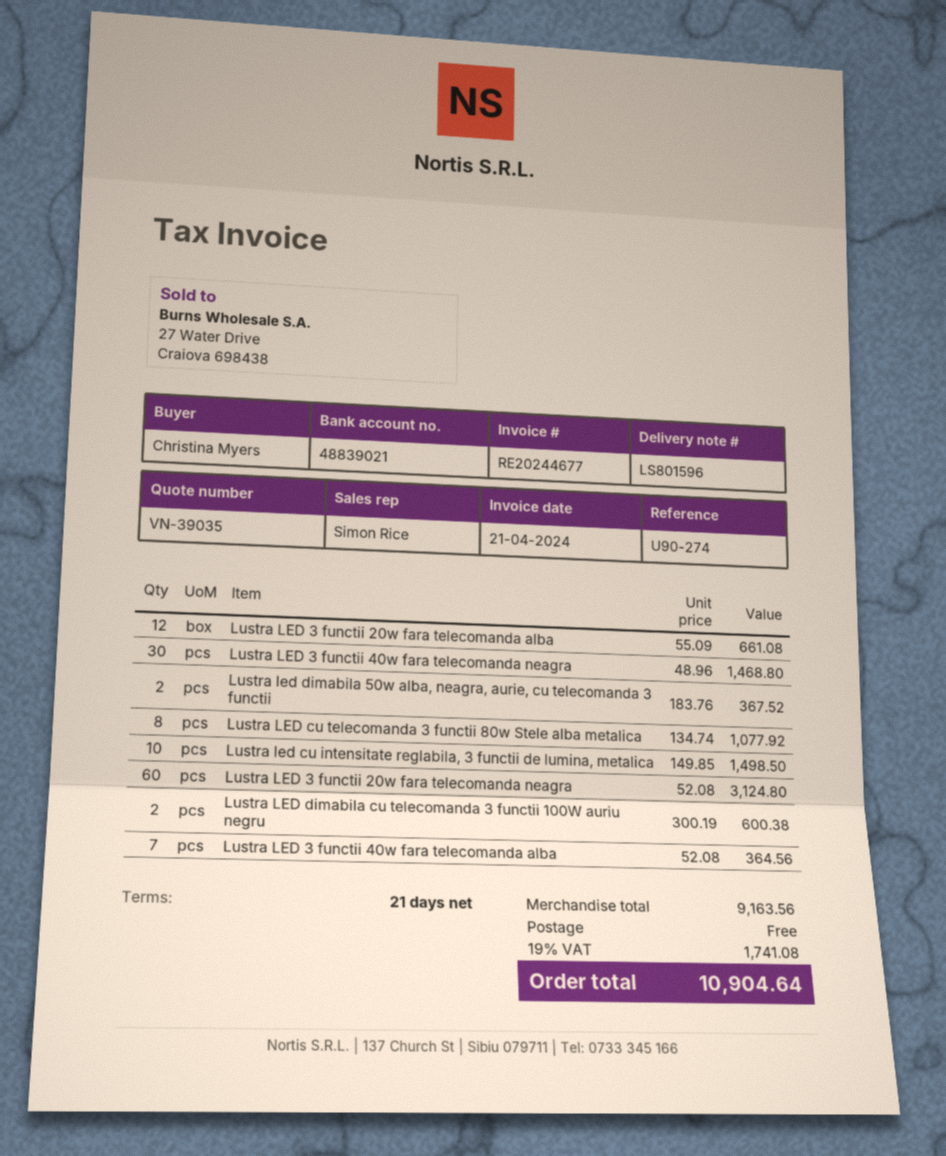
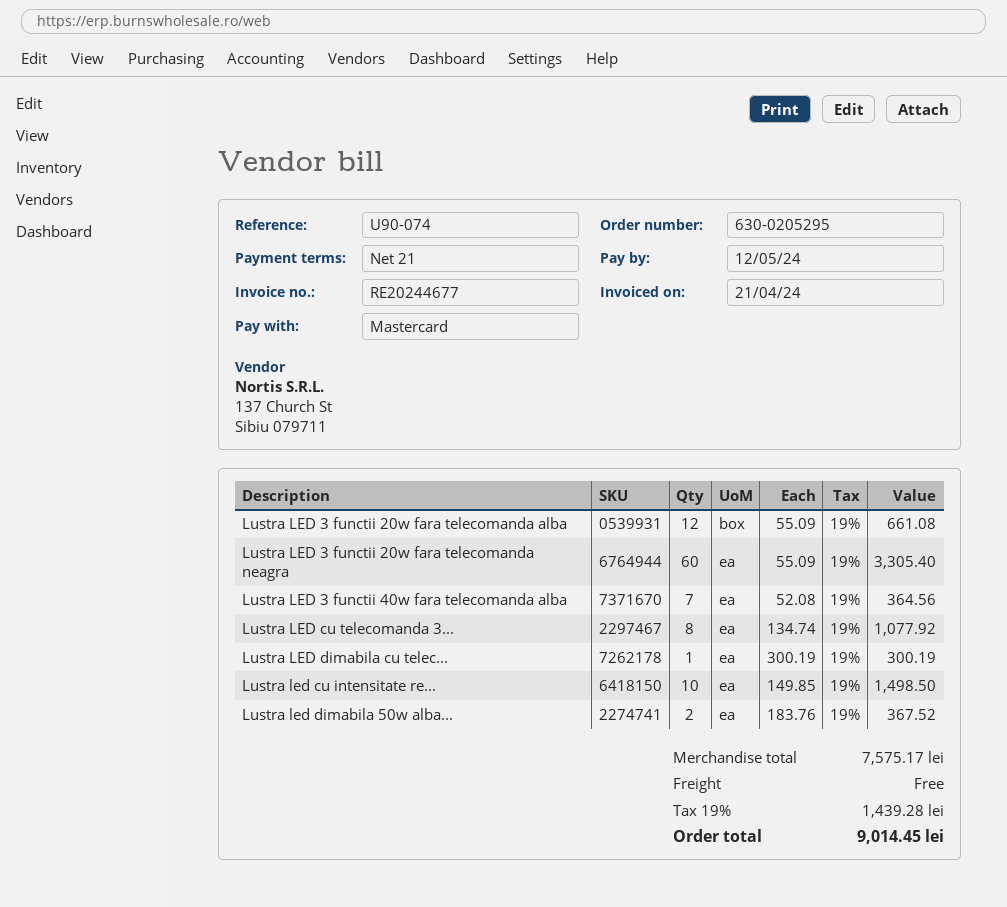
reference: U90-274 -> U90-074
Lustra LED 3 functii 40w fara telecomanda neagra: 30 x 48.96 = 1468.80 -> none
Lustra LED 3 functii 20w fara telecomanda neagra: 60 x 52.08 = 3124.80 -> 60 x 55.09 = 3305.40
Lustra LED dimabila cu telecomanda 3 functii 100W auriu negru: 2 x 300.19 = 600.38 -> 1 x 300.19 = 300.19
subtotal: 9163.56 -> 7575.17
tax: 19% = 1741.08 -> 19% = 1439.28
total: 10904.64 -> 9014.45

